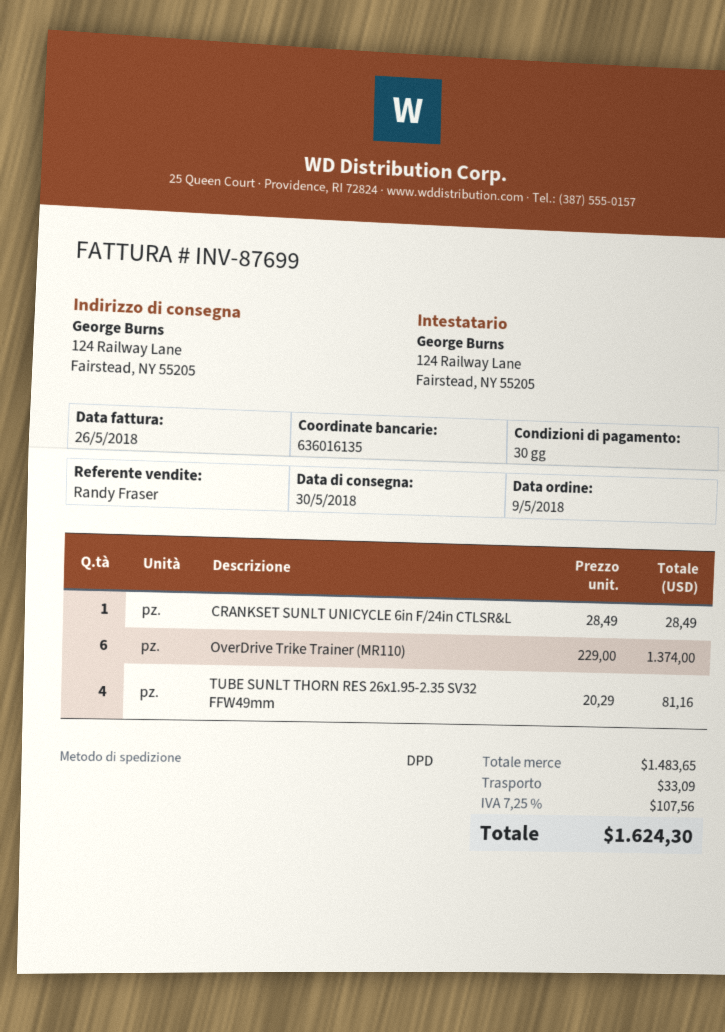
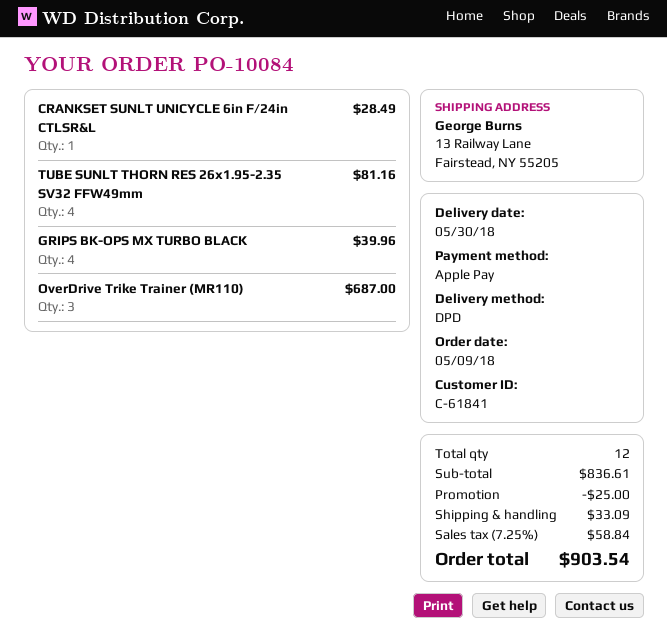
ship to: 124 Railway Lane, Fairstead, NY 55205 -> 13 Railway Lane, Fairstead, NY 55205
OverDrive Trike Trainer (MR110): 6 for 1374.00 -> 3 for 687.00
GRIPS BK-OPS MX TURBO BLACK: none -> 4 for 39.96
subtotal: 1483.65 -> 836.61
discount: none -> 25.00
tax: 7.25% = 107.56 -> 7.25% = 58.84
total: 1624.30 -> 903.54

